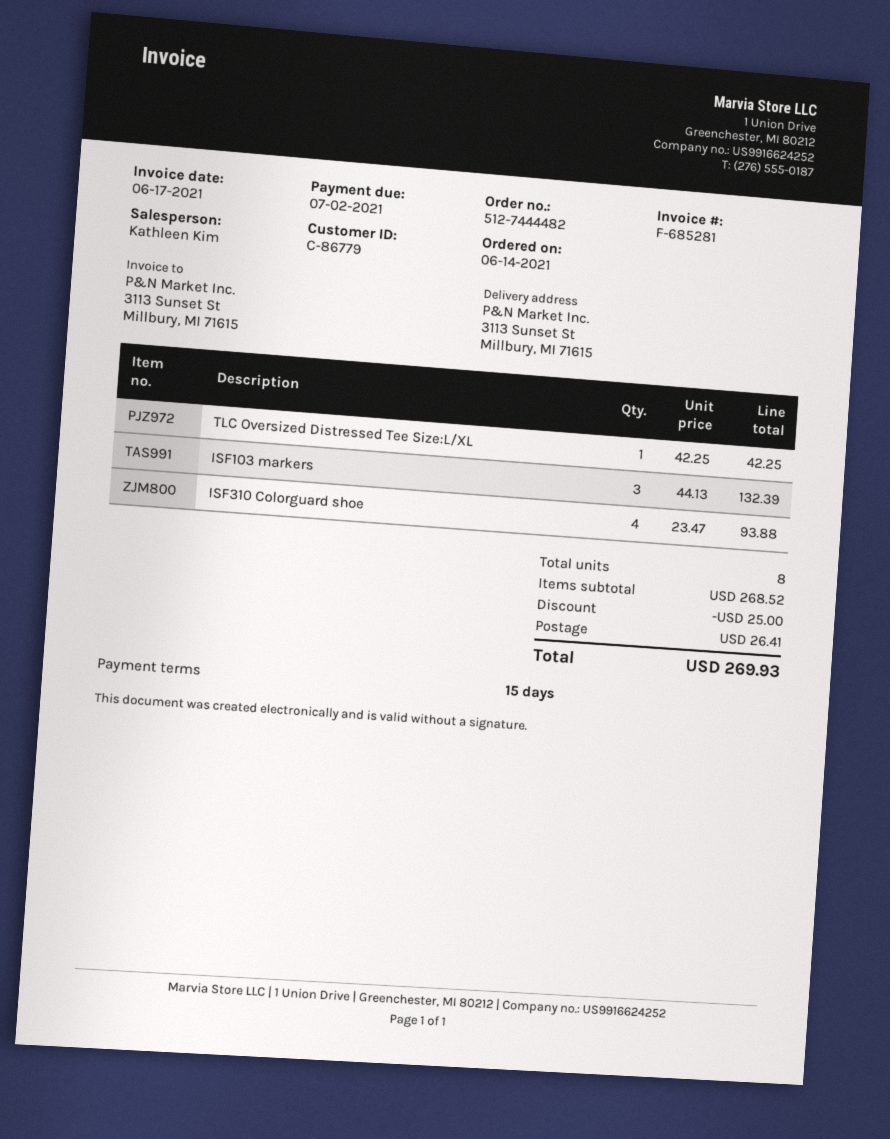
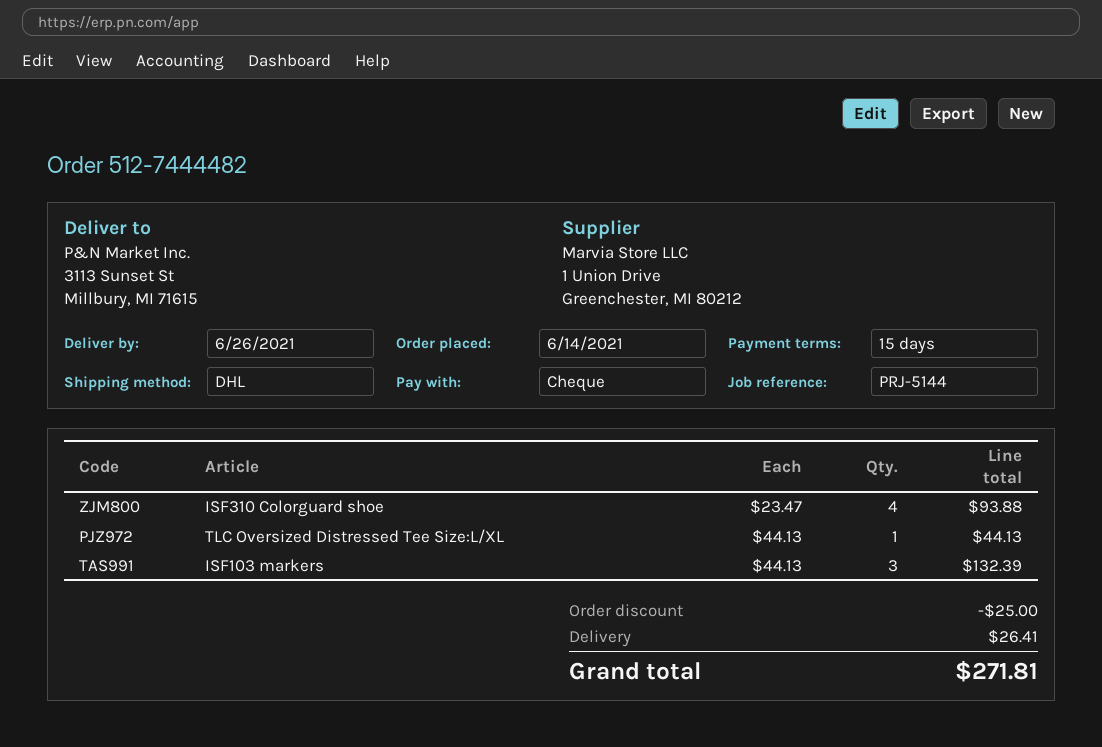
TLC Oversized Distressed Tee Size:L/XL: 1 x 42.25 = 42.25 -> 1 x 44.13 = 44.13
total: 269.93 -> 271.81

